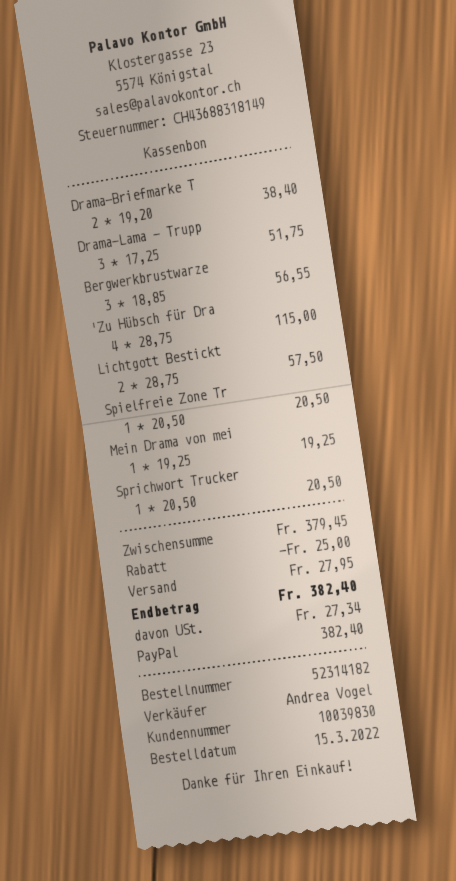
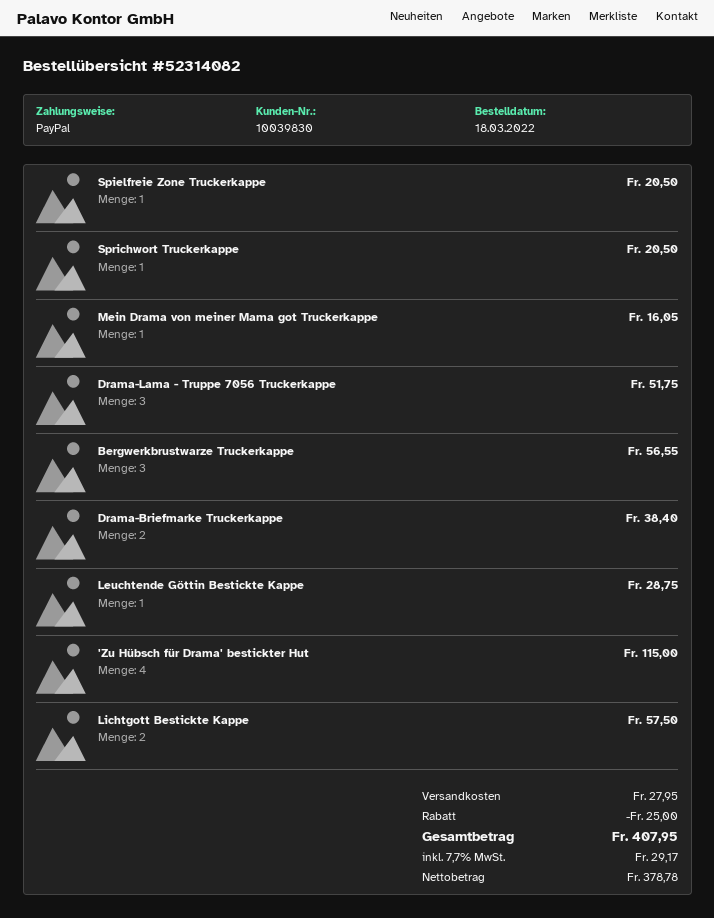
order number: 52314182 -> 52314082
order date: 2022-03-15 -> 2022-03-18
Mein Drama von mei: 1 for 19.25 -> 1 for 16.05
Leuchtende Göttin Bestickte Kappe: none -> 1 for 28.75
tax: 27.34 -> 29.17
total: 382.40 -> 407.95

